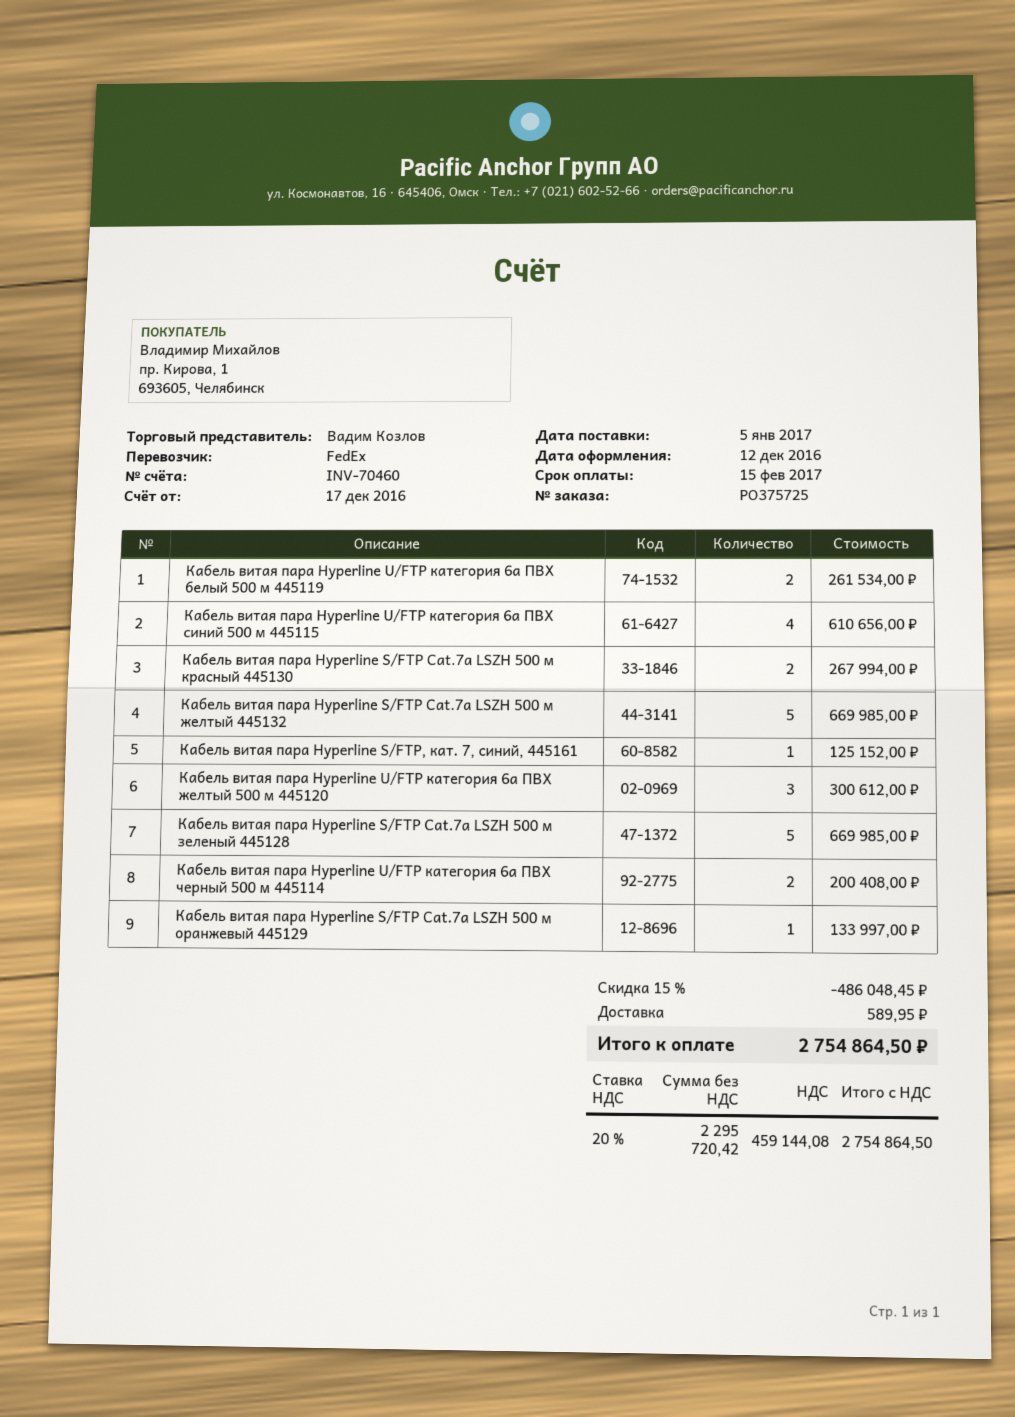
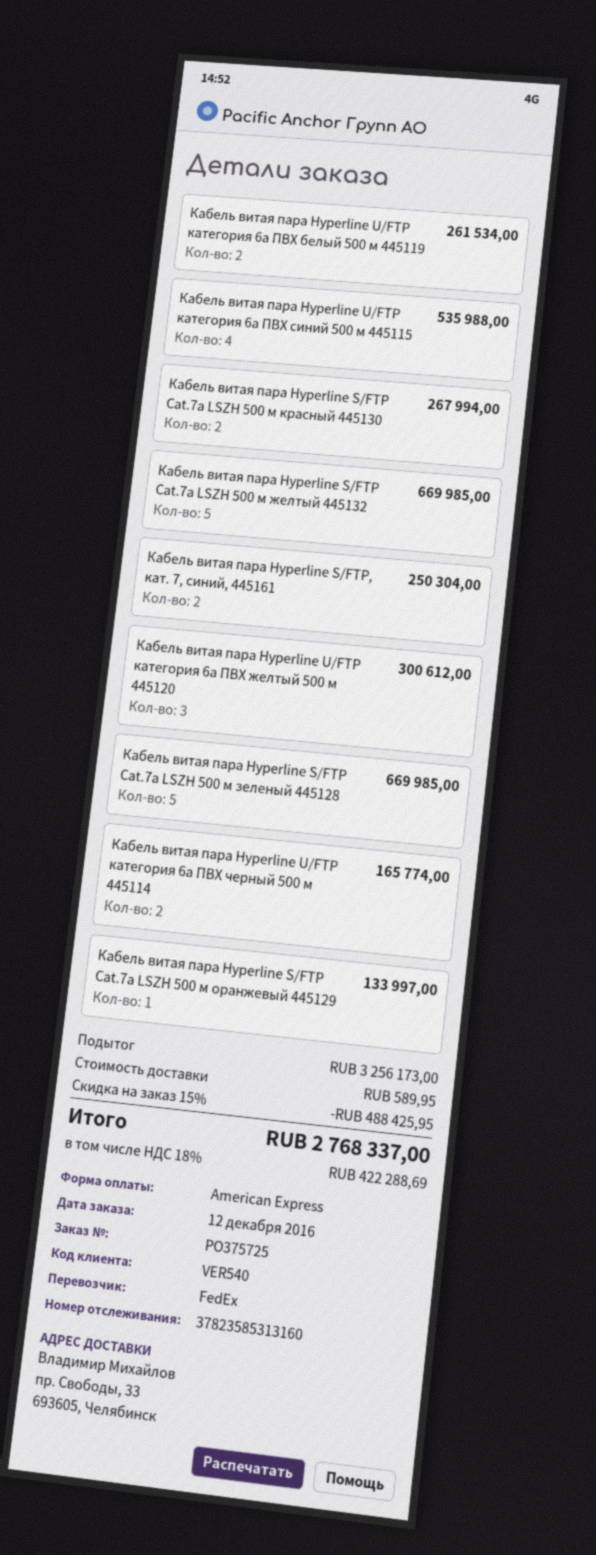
Кабель витая пара Hyperline U/FTP категория 6а ПВХ синий 500 м 445115: 4 for 610656.00 -> 4 for 535988.00
Кабель витая пара Hyperline S/FTP, кат. 7, синий, 445161: 1 for 125152.00 -> 2 for 250304.00
Кабель витая пара Hyperline U/FTP категория 6а ПВХ черный 500 м 445114: 2 for 200408.00 -> 2 for 165774.00
discount: 15% = 486048.45 -> 15% = 488425.95
tax: 20% = 459144.08 -> 18% = 422288.69
total: 2754864.50 -> 2768337.00

